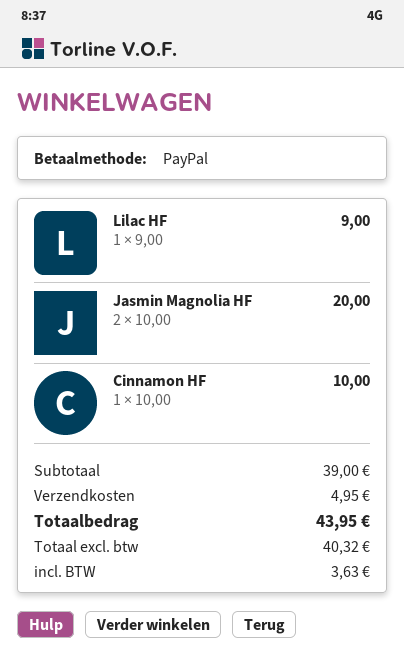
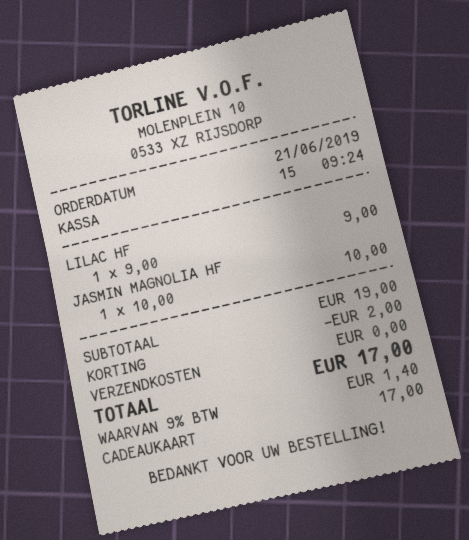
payment method: PayPal -> gift card
Jasmin Magnolia HF: 2 x 10.00 = 20.00 -> 1 x 10.00 = 10.00
Cinnamon HF: 1 x 10.00 = 10.00 -> none
subtotal: 39.00 -> 19.00
discount: none -> 2.00
shipping: 4.95 -> 0.00
tax: 3.63 -> 1.40
total: 43.95 -> 17.00

